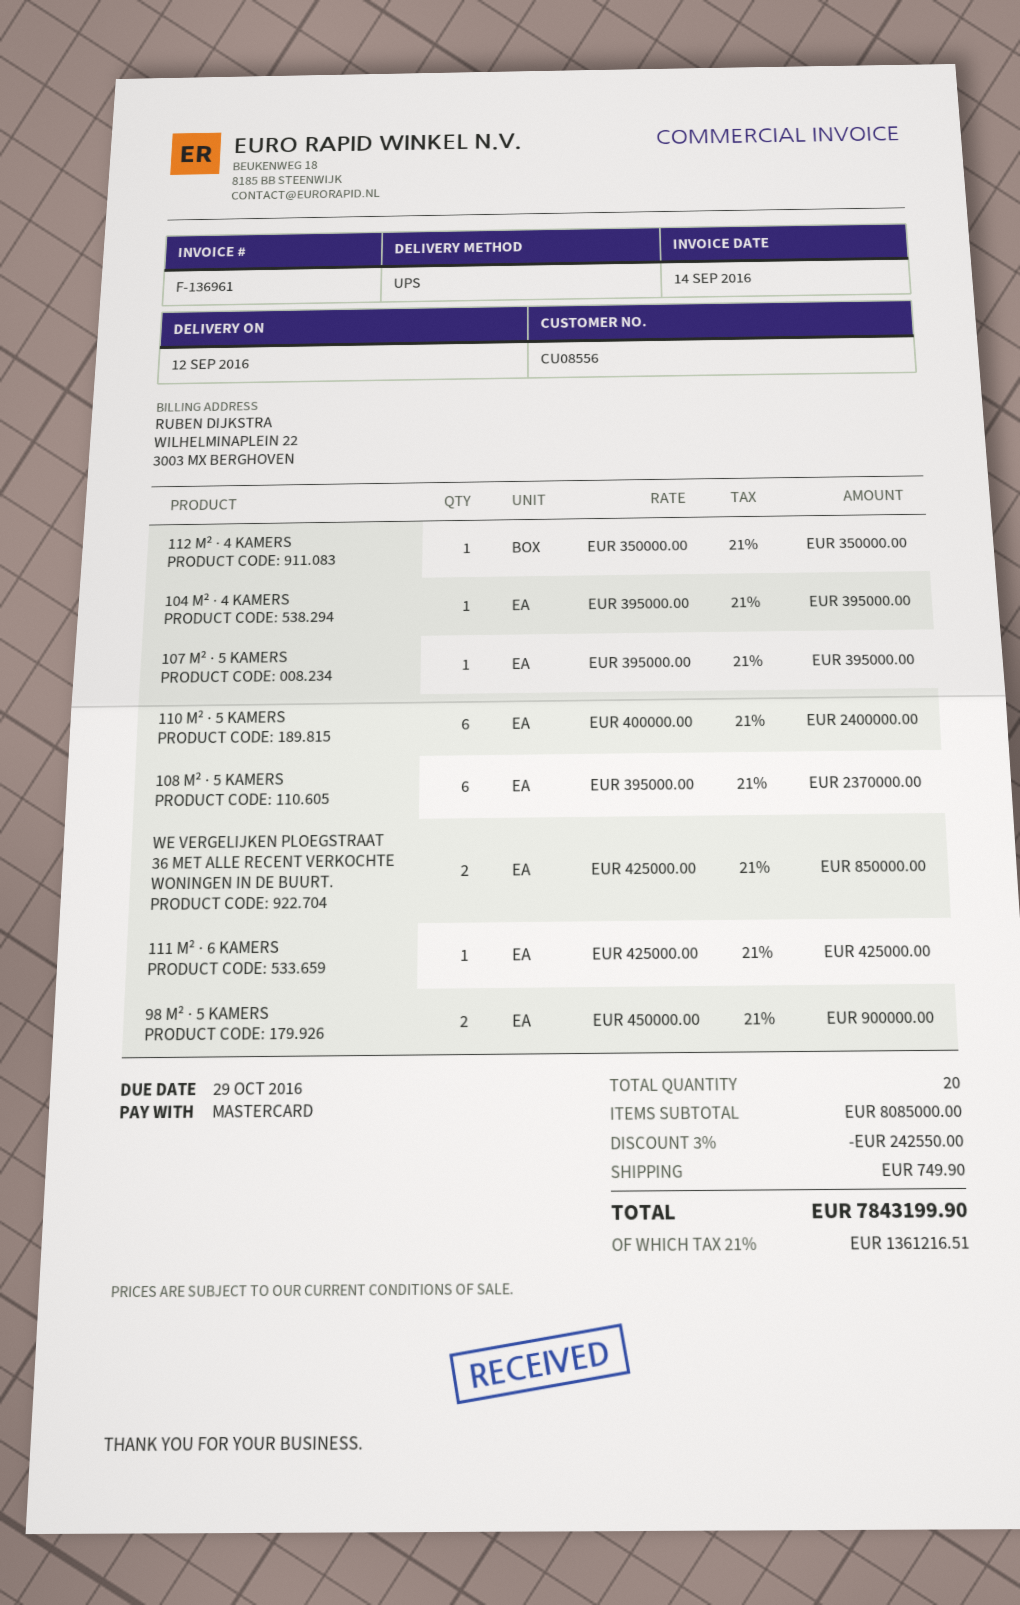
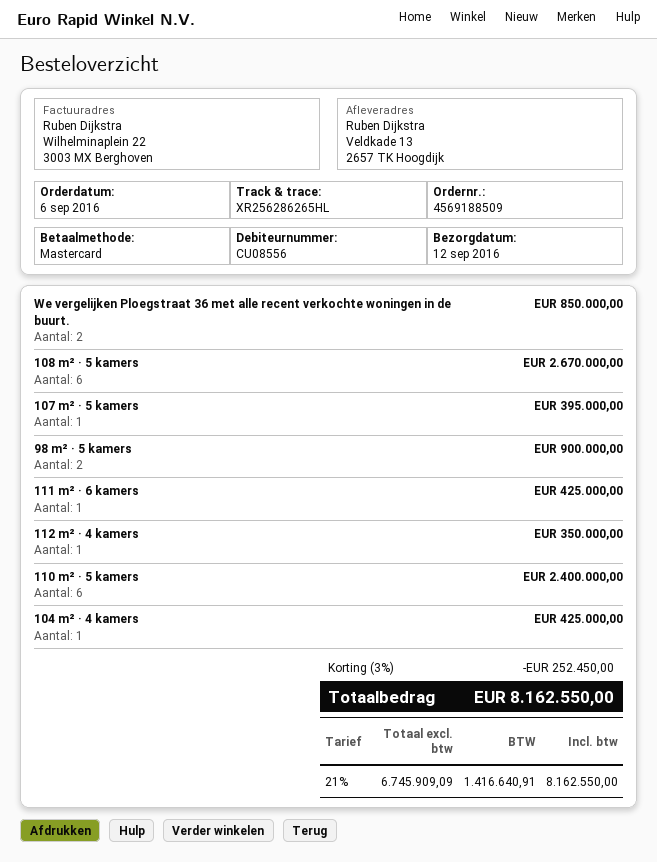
104 M² · 4 KAMERS: 1 for 395000.00 -> 1 for 425000.00
108 M² · 5 KAMERS: 6 for 2370000.00 -> 6 for 2670000.00
discount: 3% = 242550.00 -> 3% = 252450.00
shipping: 749.90 -> none
tax: 21% = 1361216.51 -> 21% = 1416640.91
total: 7843199.90 -> 8162550.00

